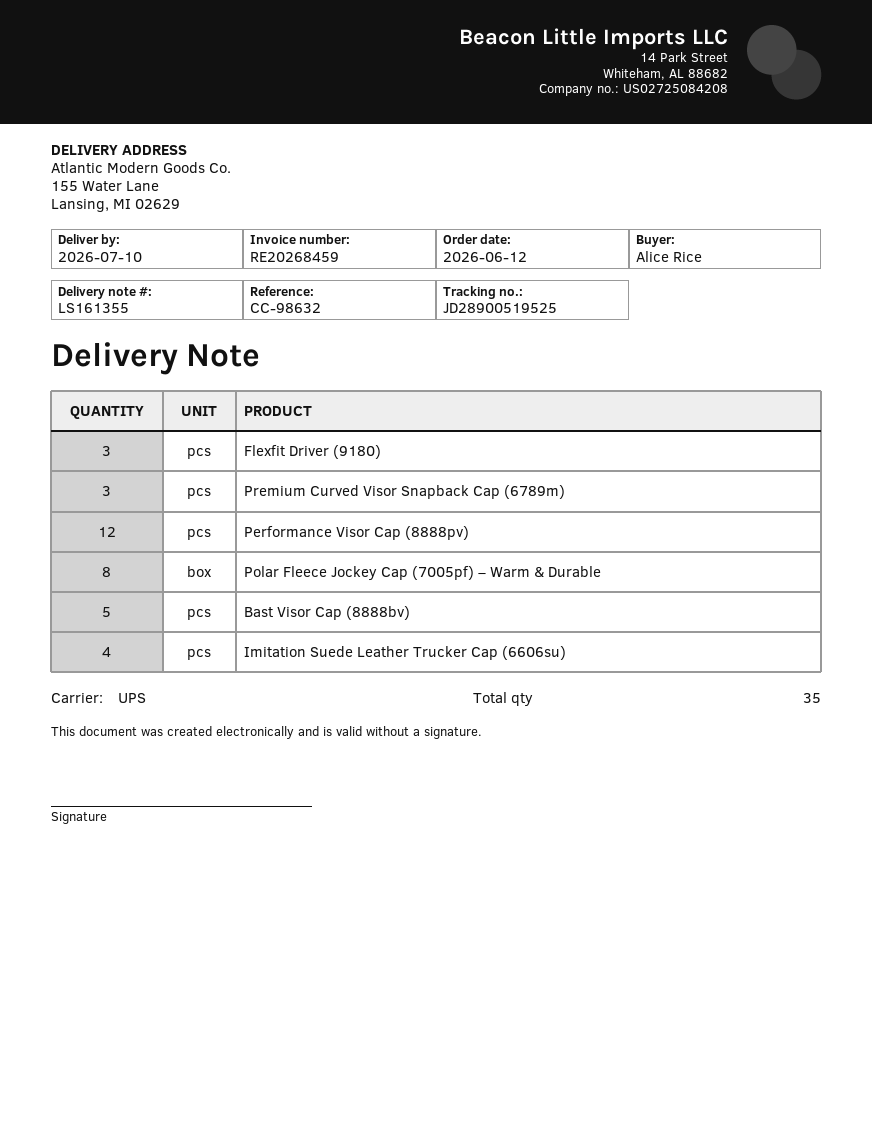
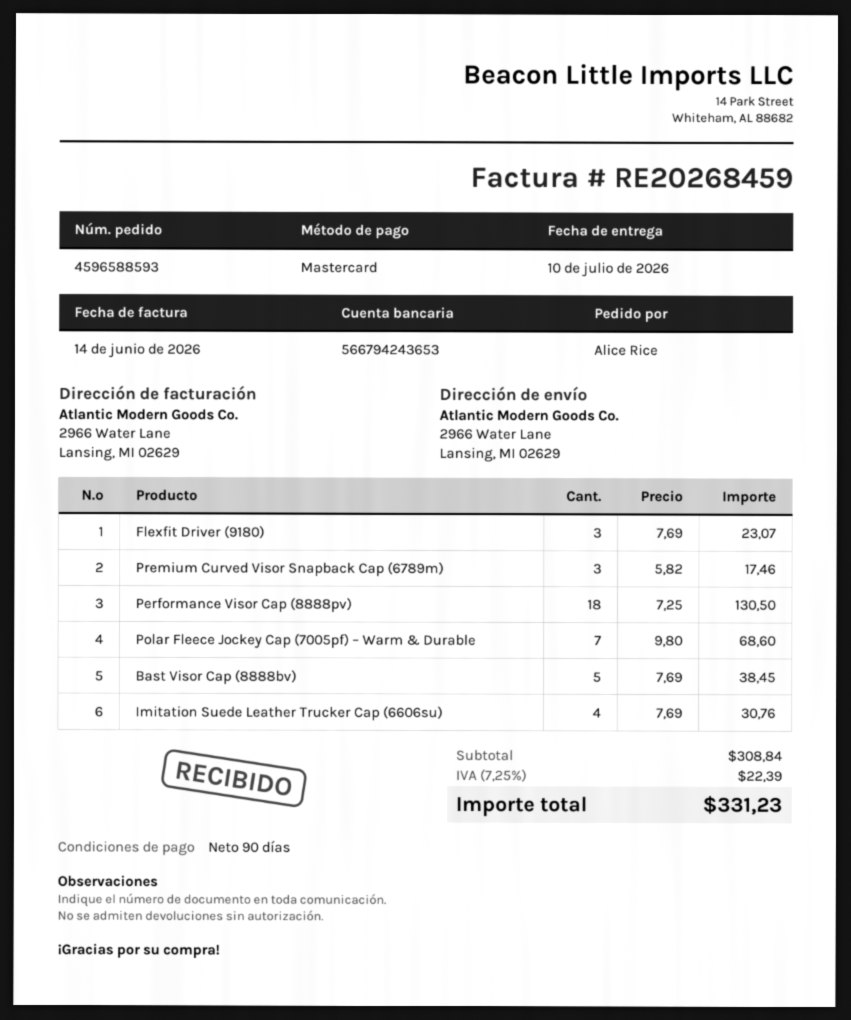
ship to: 155 Water Lane, Lansing, MI 02629 -> 2966 Water Lane, Lansing, MI 02629
Performance Visor Cap (8888pv): 12 -> 18
Polar Fleece Jockey Cap (7005pf) – Warm & Durable: 8 -> 7

